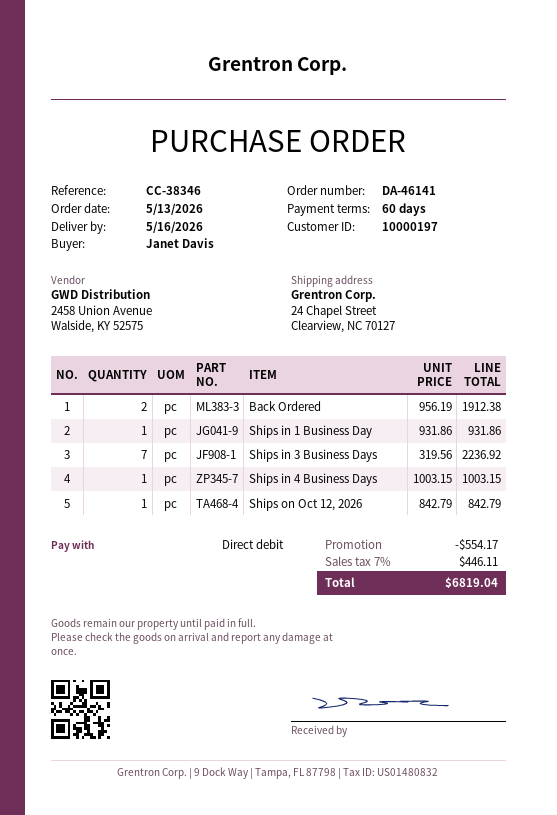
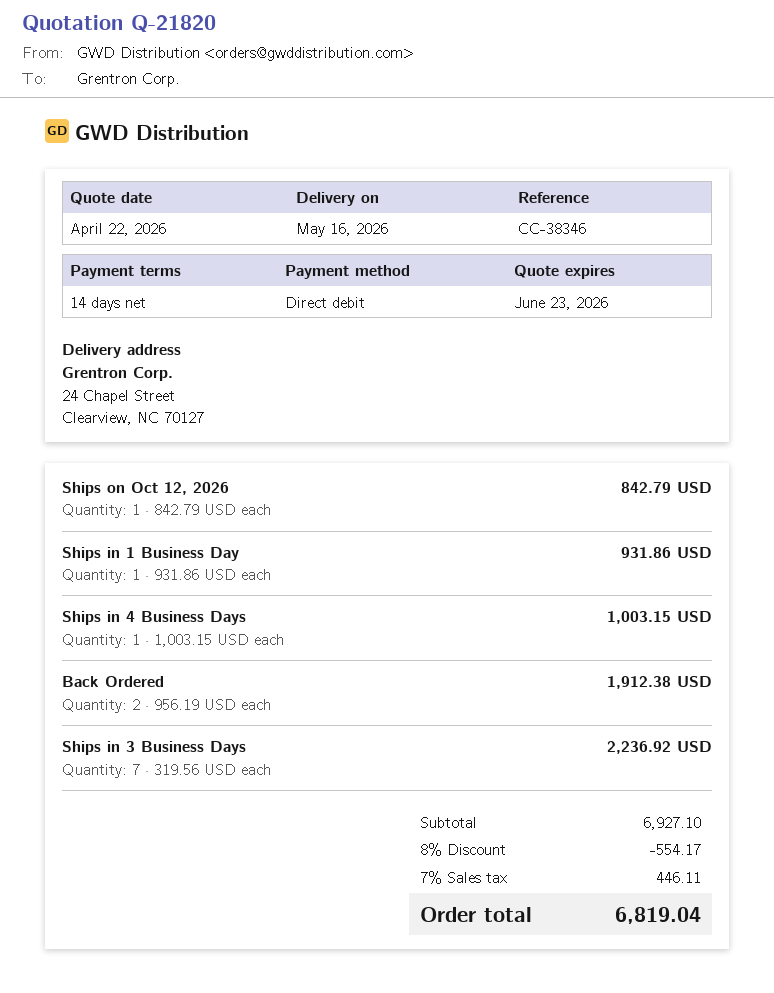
payment terms: 60 days -> 14 days

